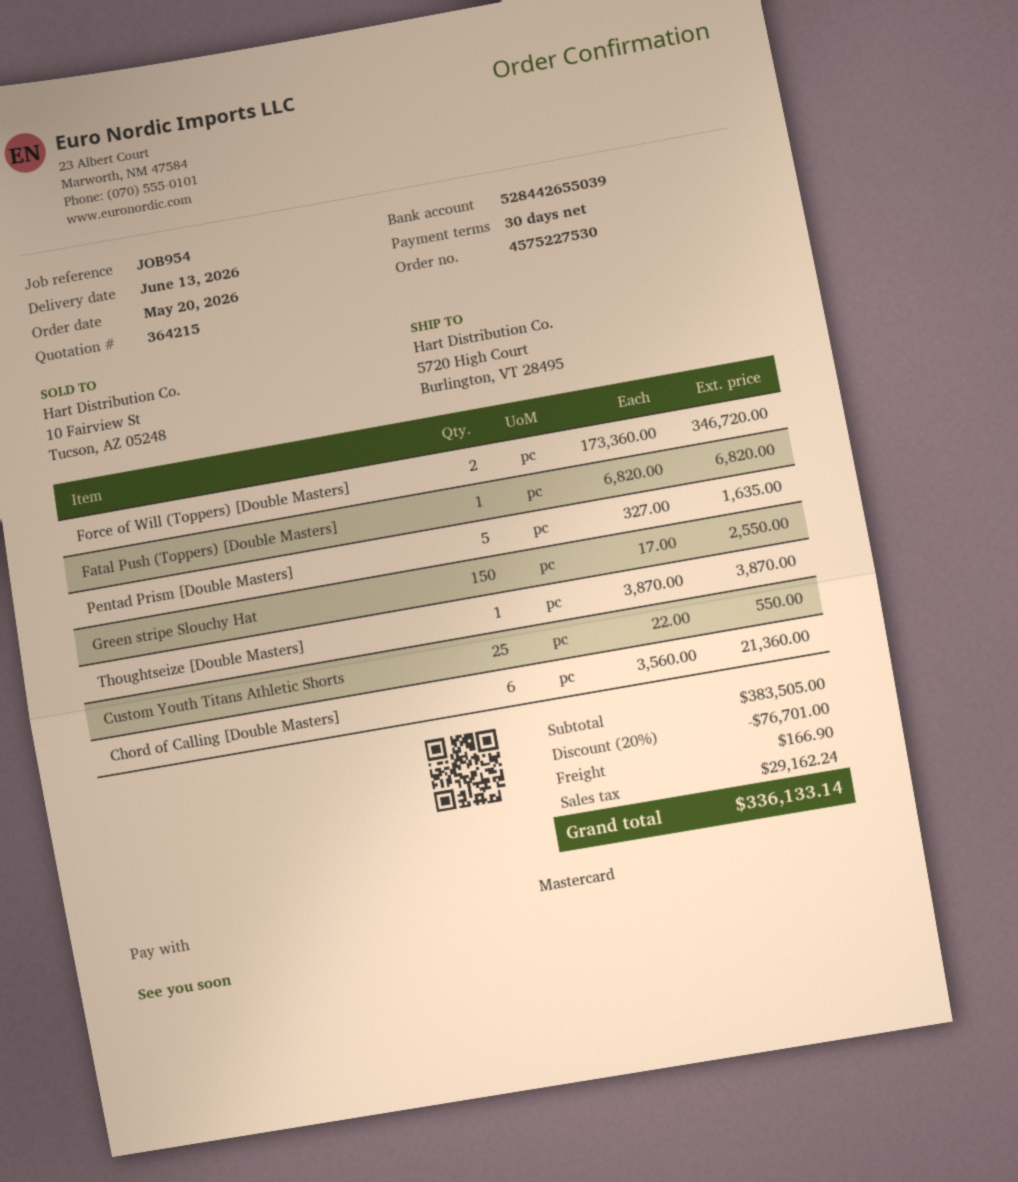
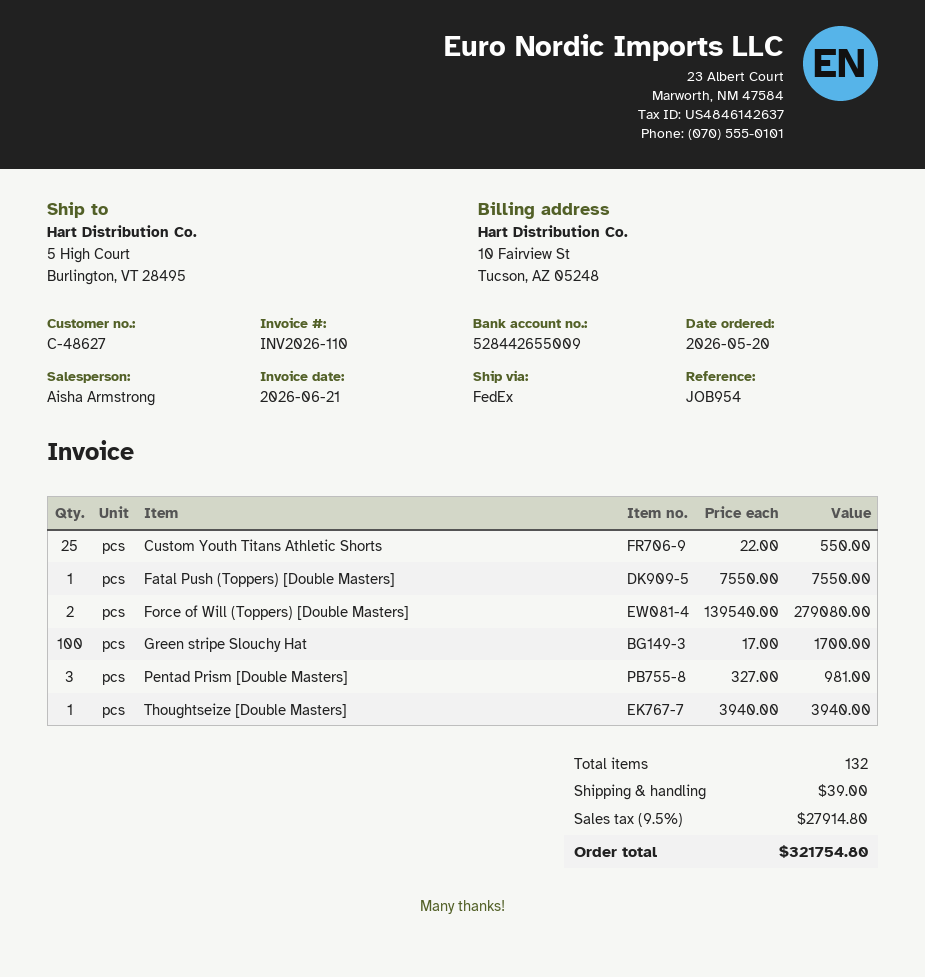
bank account: 528442655039 -> 528442655009
ship to: 5720 High Court, Burlington, VT 28495 -> 5 High Court, Burlington, VT 28495
Force of Will (Toppers) [Double Masters]: 2 x 173360.00 = 346720.00 -> 2 x 139540.00 = 279080.00
Fatal Push (Toppers) [Double Masters]: 1 x 6820.00 = 6820.00 -> 1 x 7550.00 = 7550.00
Pentad Prism [Double Masters]: 5 x 327.00 = 1635.00 -> 3 x 327.00 = 981.00
Green stripe Slouchy Hat: 150 x 17.00 = 2550.00 -> 100 x 17.00 = 1700.00
Thoughtseize [Double Masters]: 1 x 3870.00 = 3870.00 -> 1 x 3940.00 = 3940.00
Chord of Calling [Double Masters]: 6 x 3560.00 = 21360.00 -> none
discount: 20% = 76701.00 -> none
shipping: 166.90 -> 39.00
tax: 29162.24 -> 27914.80
total: 336133.14 -> 321754.80

